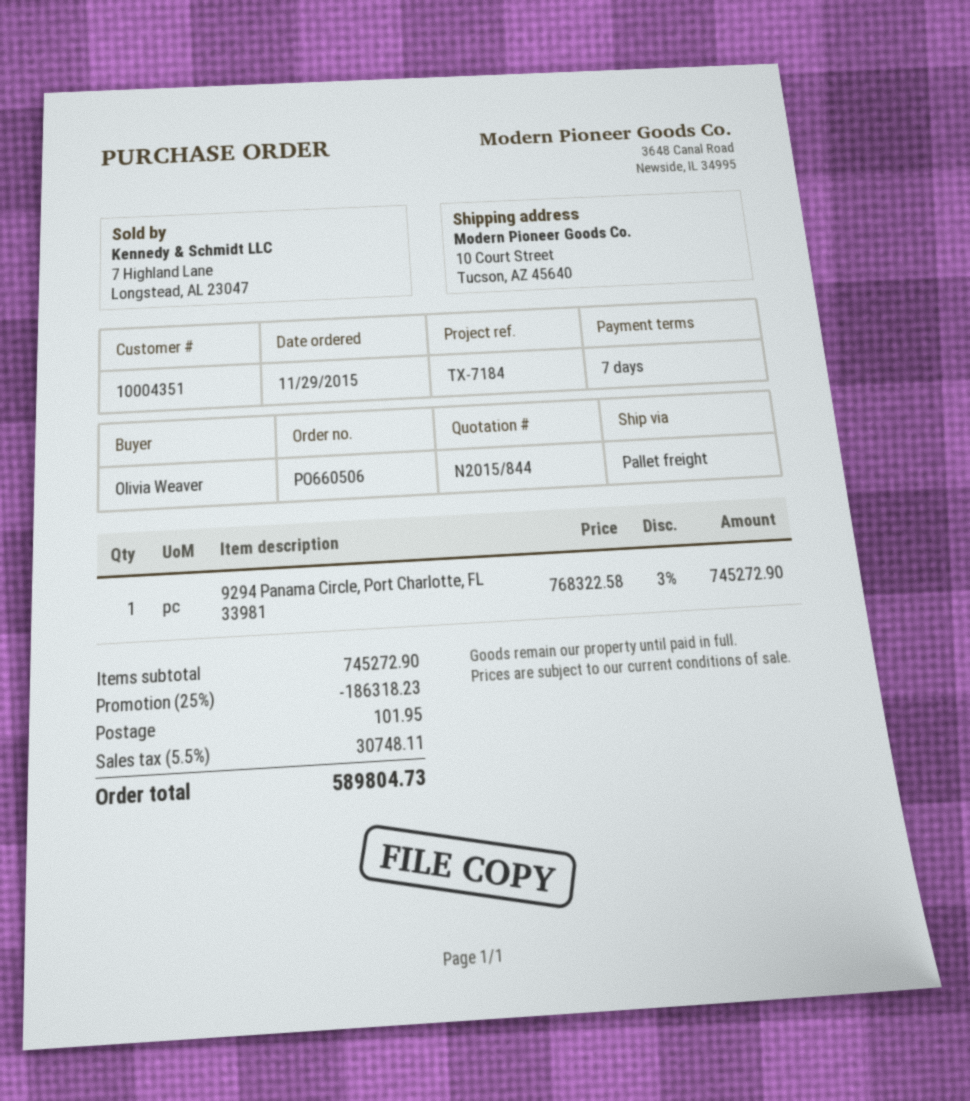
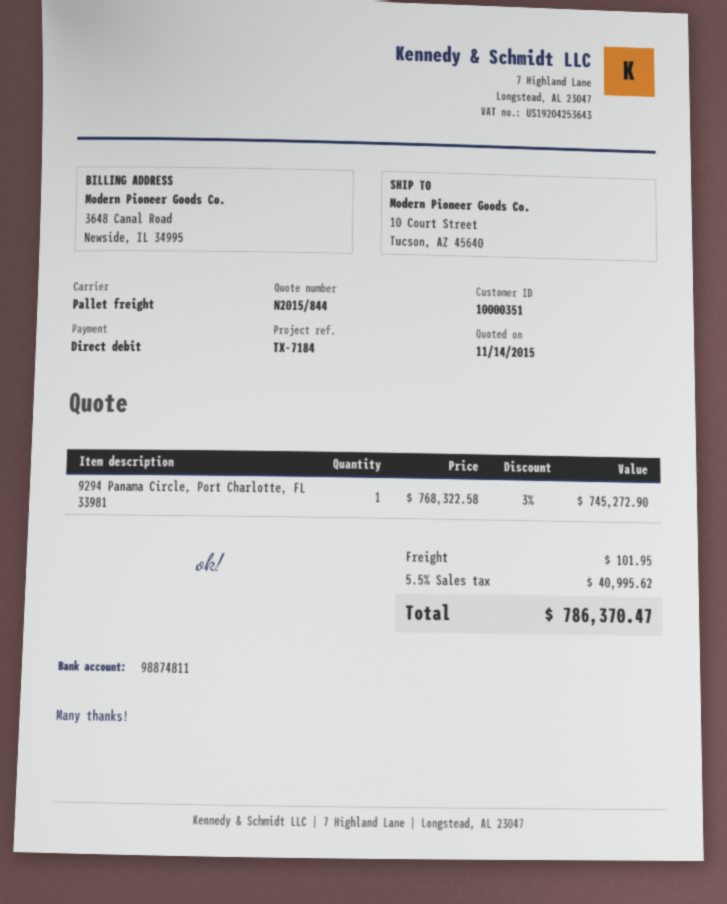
customer number: 10004351 -> 10000351
discount: 25% = 186318.23 -> none
tax: 5.5% = 30748.11 -> 5.5% = 40995.62
total: 589804.73 -> 786370.47

